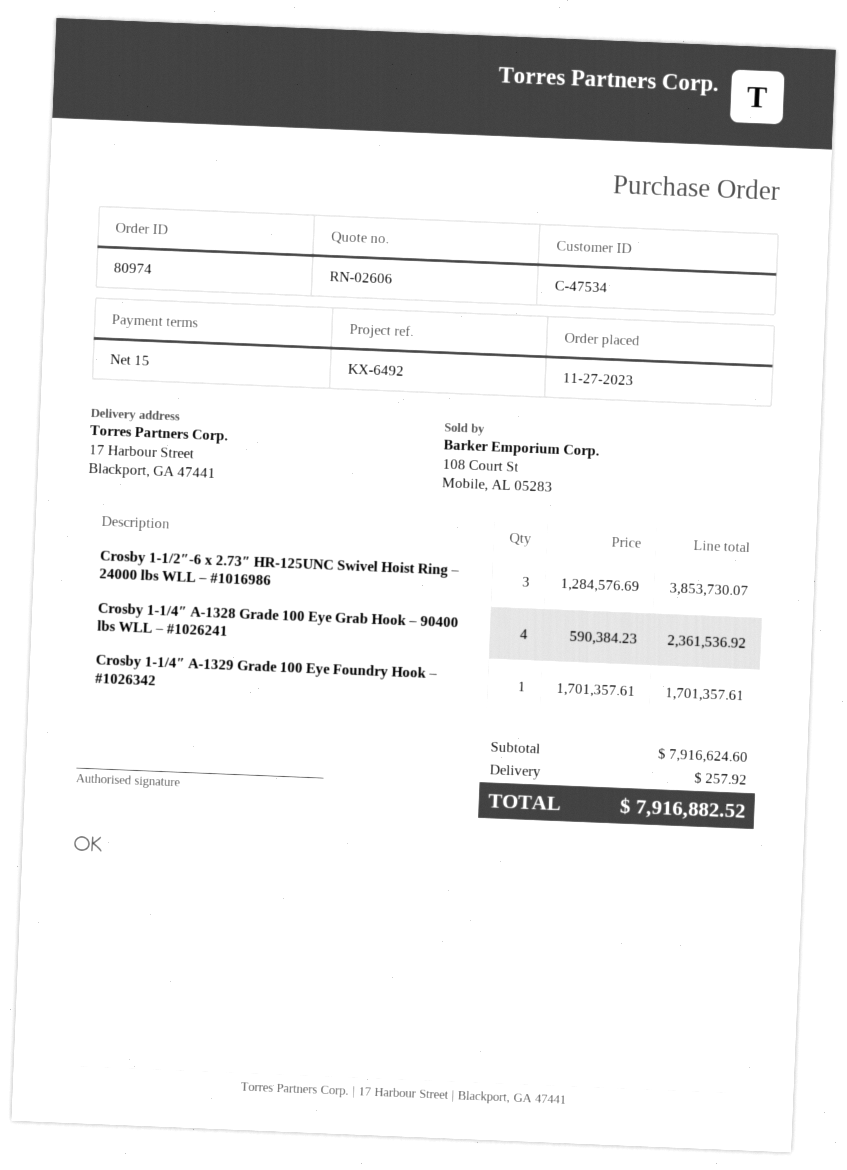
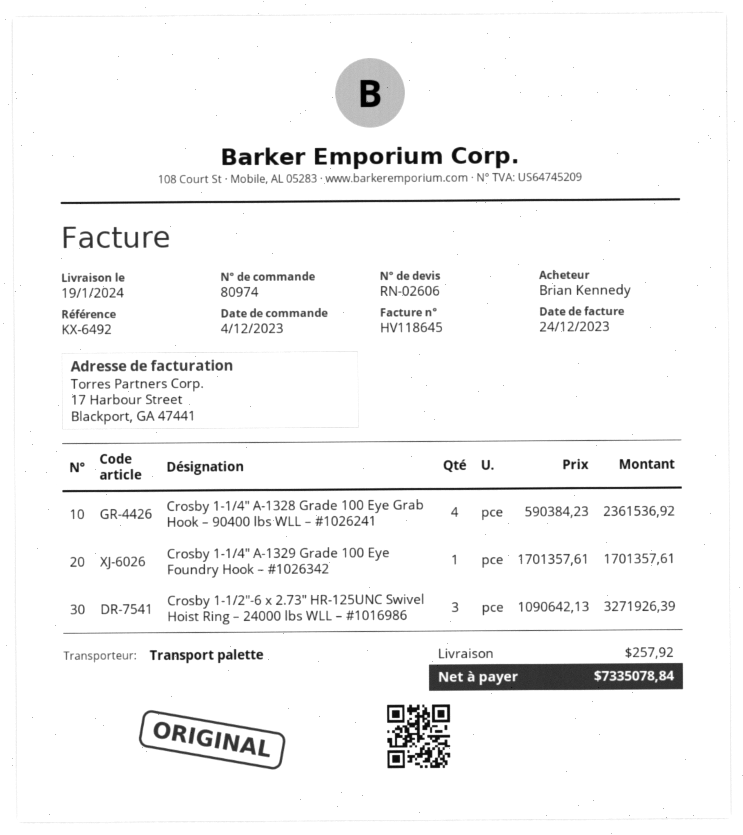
order date: 2023-11-27 -> 2023-12-04
Crosby 1-1/2″-6 x 2.73″ HR-125UNC Swivel Hoist Ring – 24000 lbs WLL – #1016986: 3 x 1284576.69 = 3853730.07 -> 3 x 1090642.13 = 3271926.39
total: 7916882.52 -> 7335078.84

